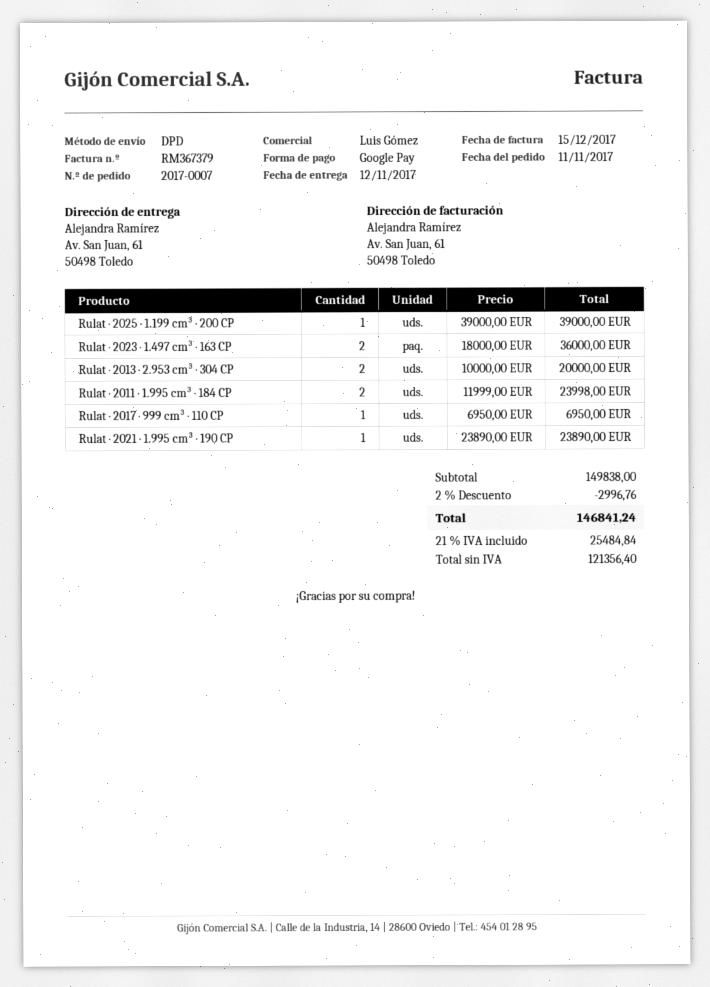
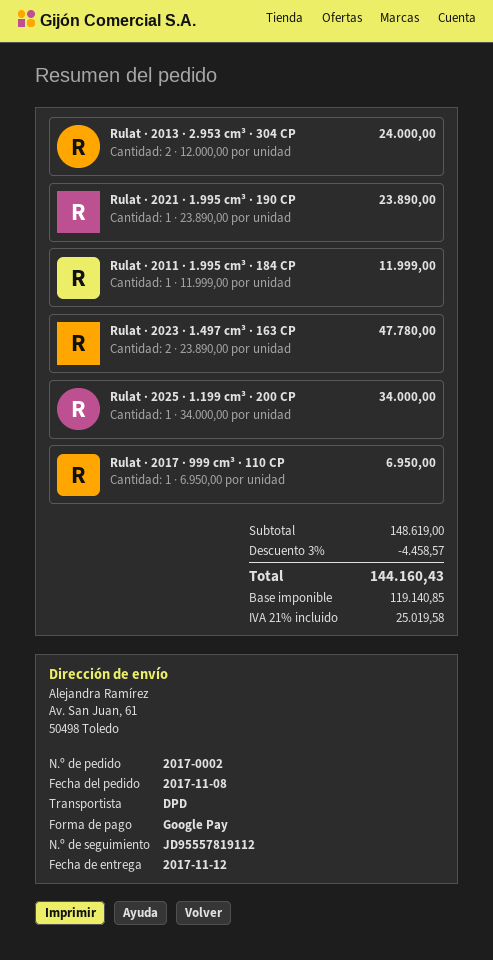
order number: 2017-0007 -> 2017-0002
order date: 2017-11-11 -> 2017-11-08
Rulat · 2025 · 1.199 cm³ · 200 CP: 1 x 39000.00 = 39000.00 -> 1 x 34000.00 = 34000.00
Rulat · 2023 · 1.497 cm³ · 163 CP: 2 x 18000.00 = 36000.00 -> 2 x 23890.00 = 47780.00
Rulat · 2013 · 2.953 cm³ · 304 CP: 2 x 10000.00 = 20000.00 -> 2 x 12000.00 = 24000.00
Rulat · 2011 · 1.995 cm³ · 184 CP: 2 x 11999.00 = 23998.00 -> 1 x 11999.00 = 11999.00
subtotal: 149838.00 -> 148619.00
discount: 2% = 2996.76 -> 3% = 4458.57
net: 121356.40 -> 119140.85
tax: 21% = 25484.84 -> 21% = 25019.58
total: 146841.24 -> 144160.43

